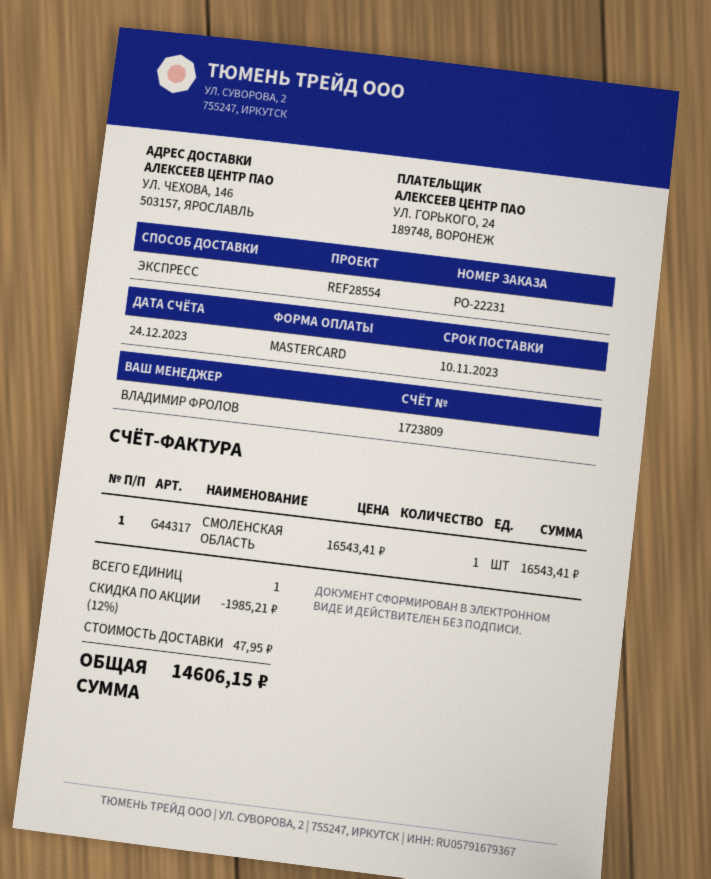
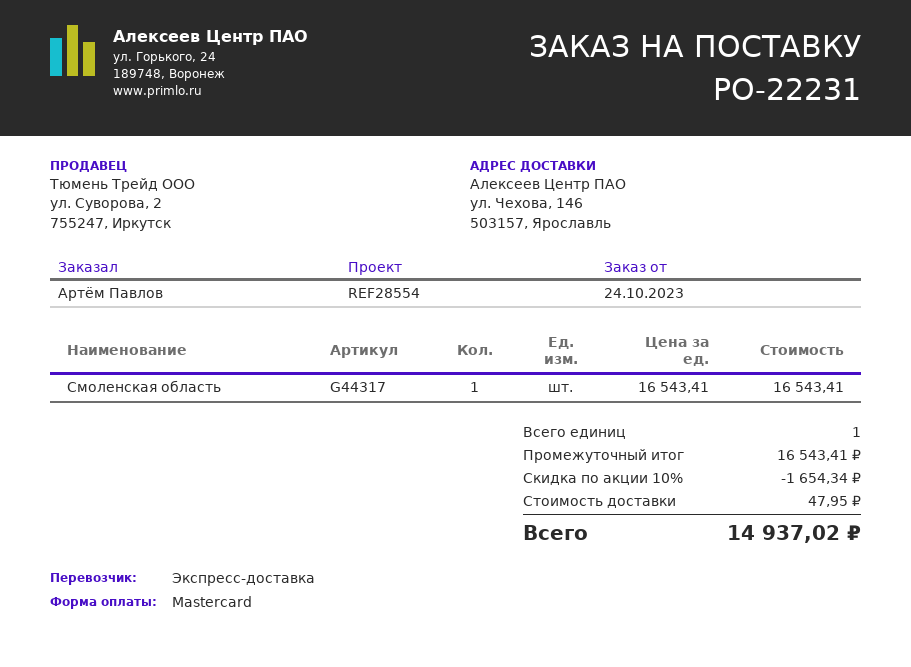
discount: 12% = 1985.21 -> 10% = 1654.34
total: 14606.15 -> 14937.02

